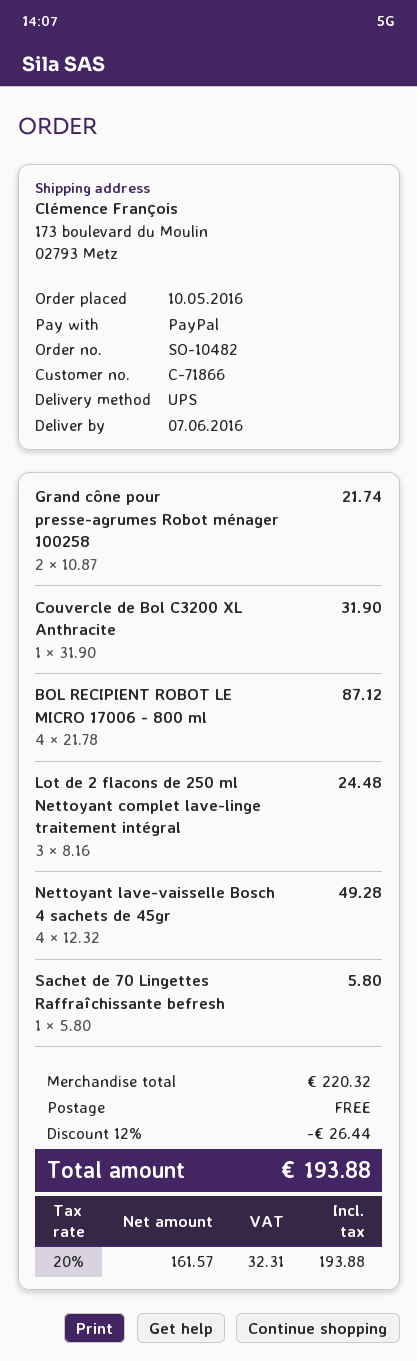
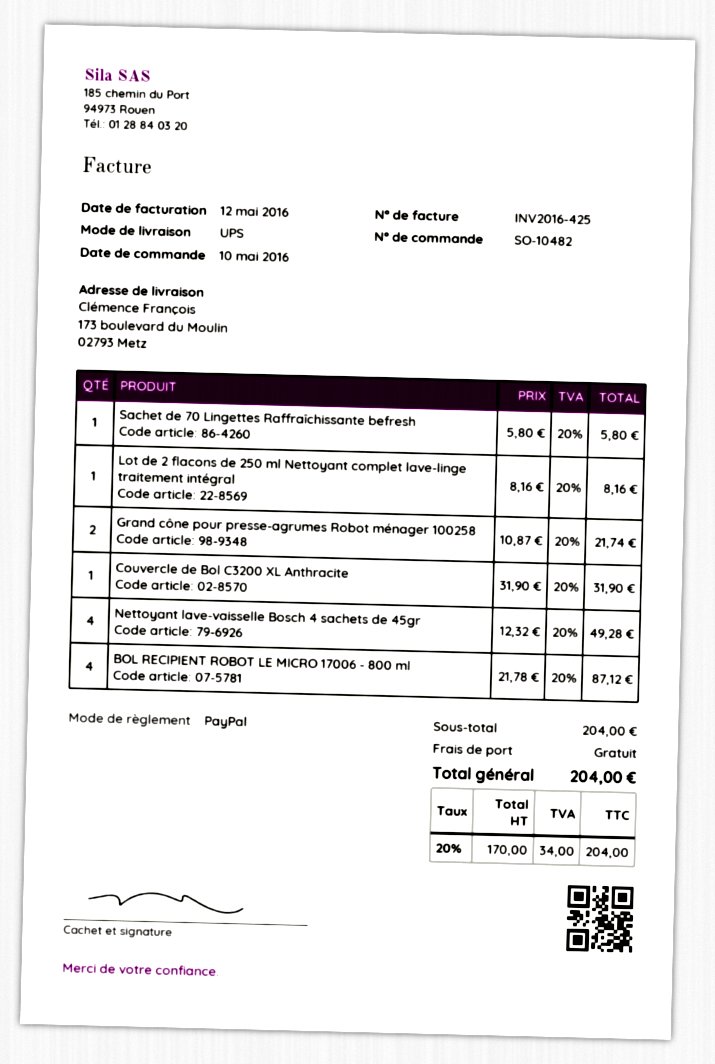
Lot de 2 flacons de 250 ml Nettoyant complet lave-linge traitement intégral: 3 x 8.16 = 24.48 -> 1 x 8.16 = 8.16
subtotal: 220.32 -> 204.00
discount: 12% = 26.44 -> none
net: 161.57 -> 170.00
tax: 20% = 32.31 -> 20% = 34.00
total: 193.88 -> 204.00

